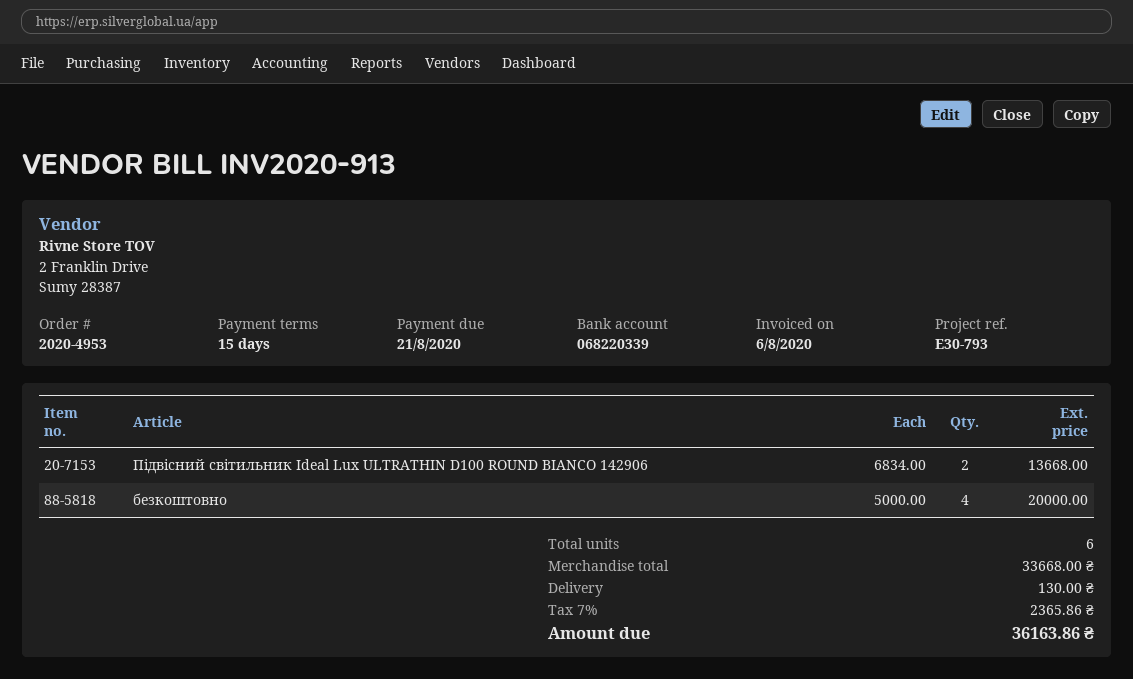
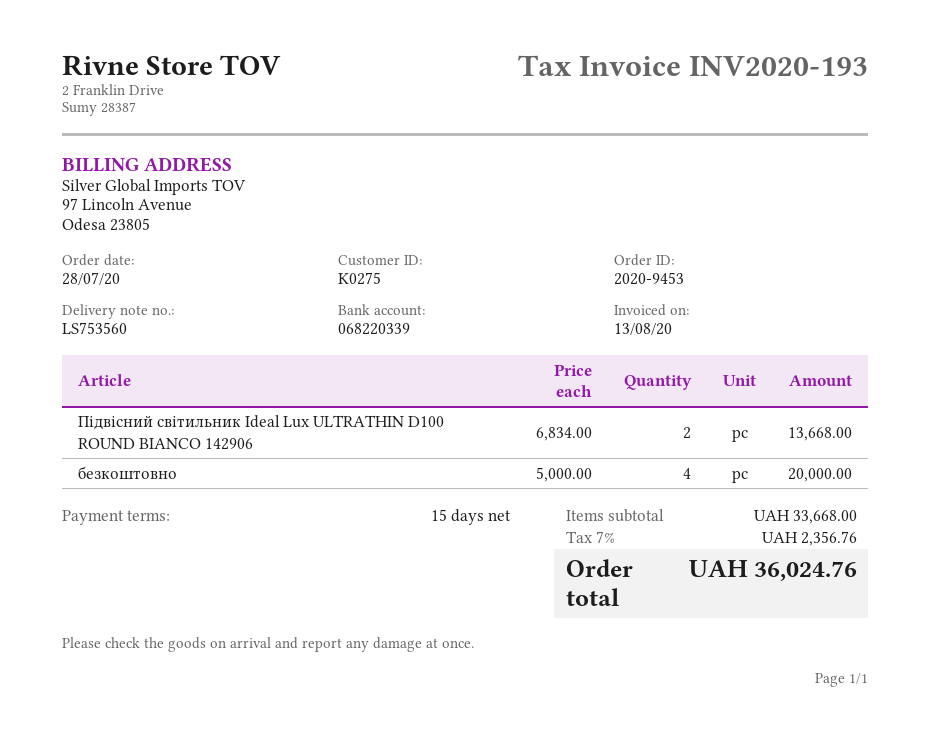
order number: 2020-4953 -> 2020-9453
invoice number: INV2020-913 -> INV2020-193
invoice date: 2020-08-06 -> 2020-08-13
shipping: 130.00 -> none
tax: 7% = 2365.86 -> 7% = 2356.76
total: 36163.86 -> 36024.76

